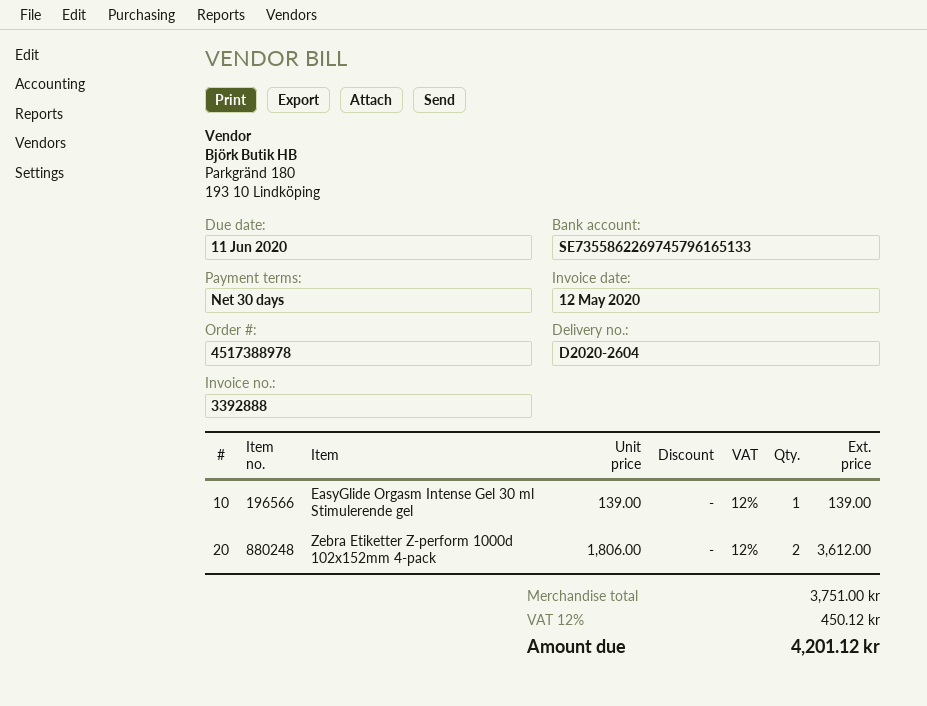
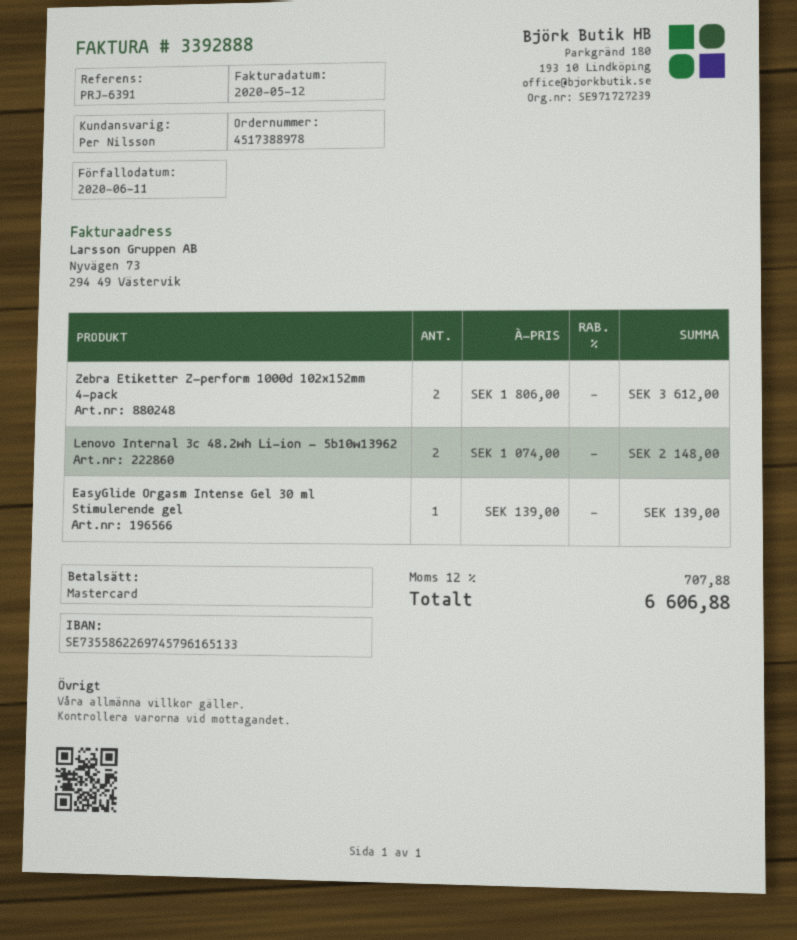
Lenovo Internal 3c 48.2wh Li-ion - 5b10w13962: none -> 2 x 1074.00 = 2148.00
tax: 12% = 450.12 -> 12% = 707.88
total: 4201.12 -> 6606.88

